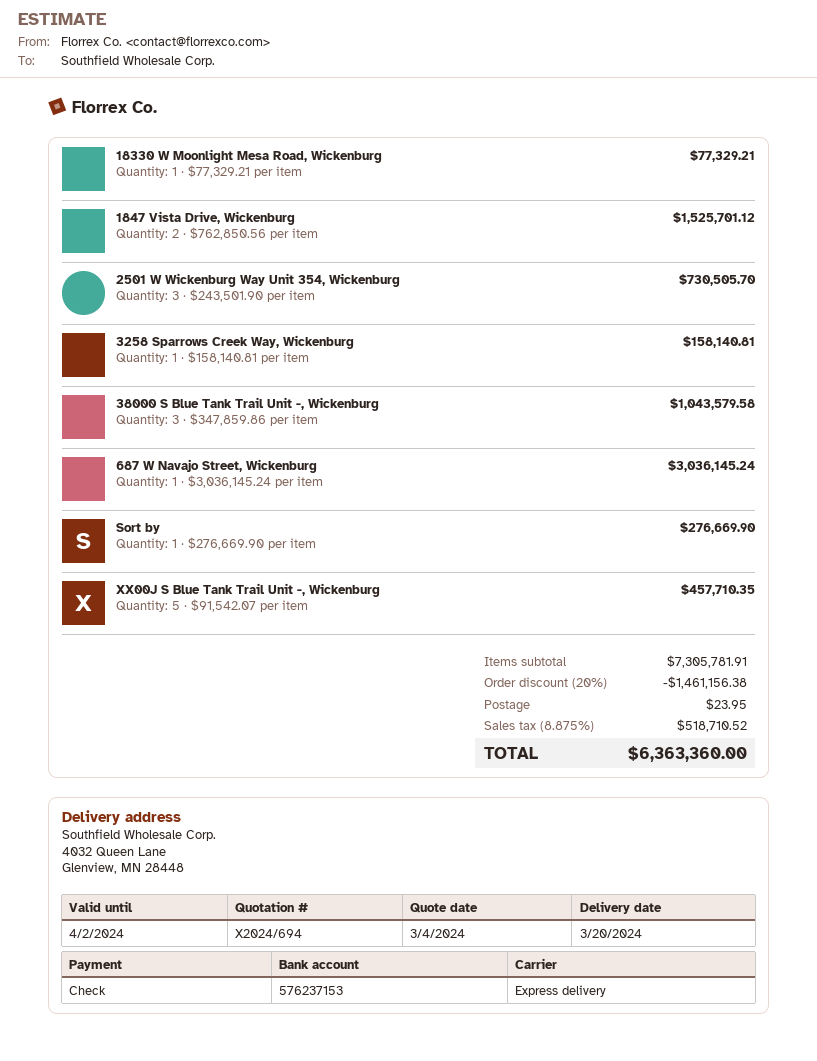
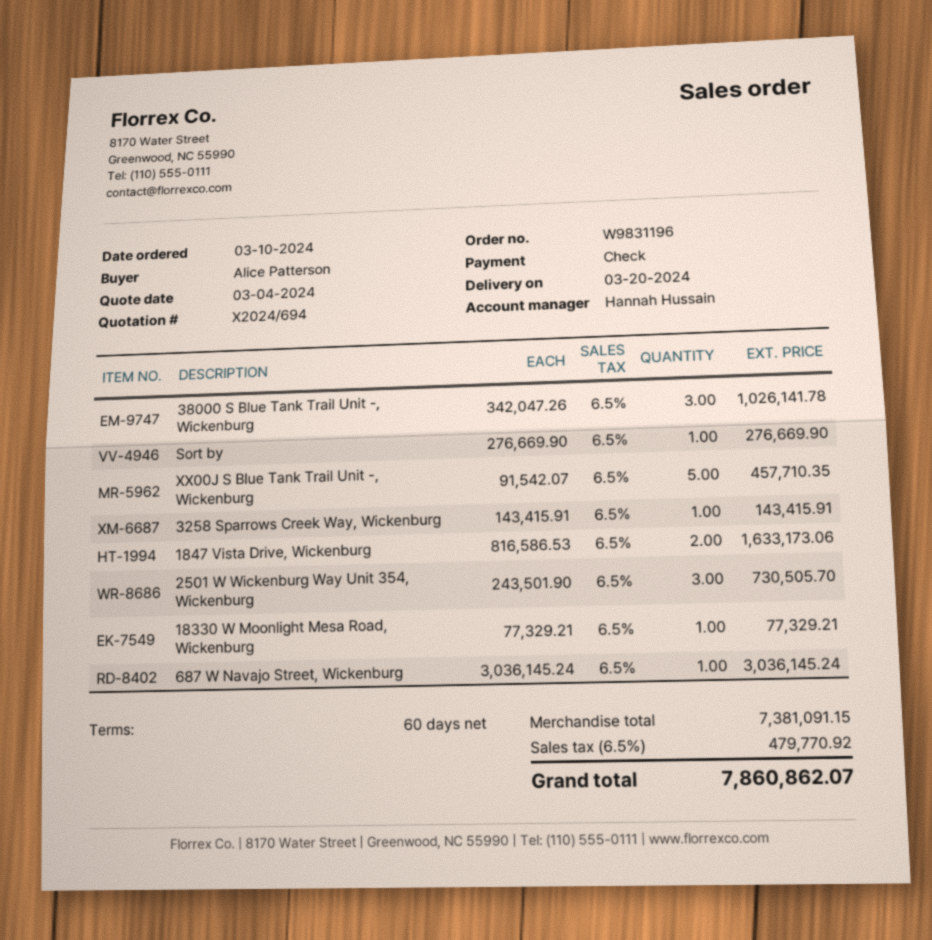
1847 Vista Drive, Wickenburg: 2 x 762850.56 = 1525701.12 -> 2 x 816586.53 = 1633173.06
3258 Sparrows Creek Way, Wickenburg: 1 x 158140.81 = 158140.81 -> 1 x 143415.91 = 143415.91
38000 S Blue Tank Trail Unit -, Wickenburg: 3 x 347859.86 = 1043579.58 -> 3 x 342047.26 = 1026141.78
subtotal: 7305781.91 -> 7381091.15
discount: 20% = 1461156.38 -> none
shipping: 23.95 -> none
tax: 8.875% = 518710.52 -> 6.5% = 479770.92
total: 6363360.00 -> 7860862.07

